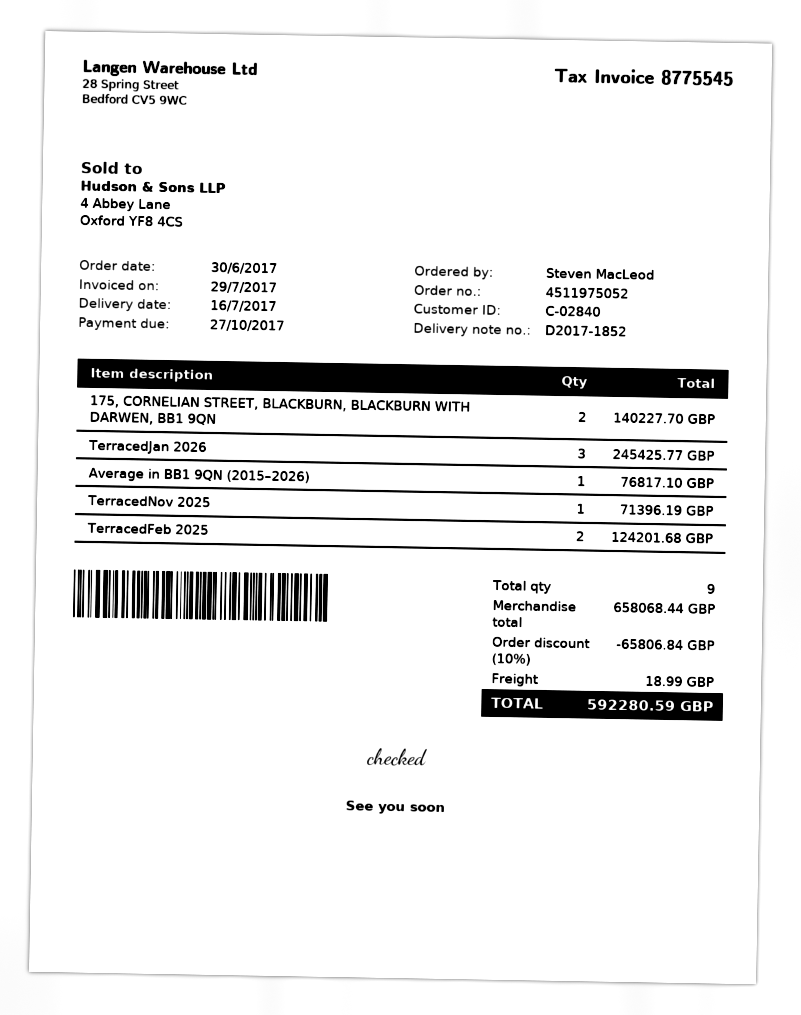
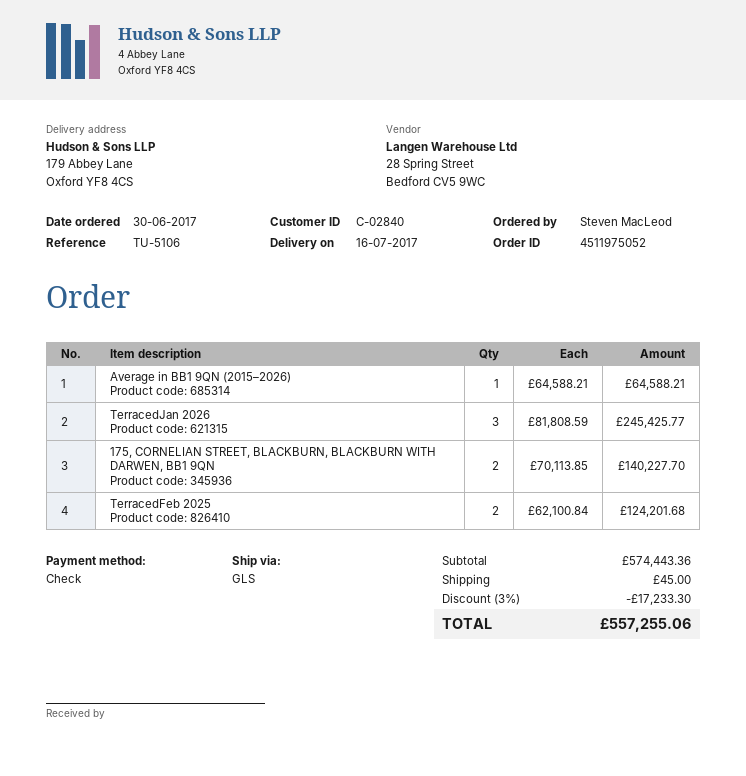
Average in BB1 9QN (2015–2026): 1 for 76817.10 -> 1 for 64588.21
TerracedNov 2025: 1 for 71396.19 -> none
subtotal: 658068.44 -> 574443.36
discount: 10% = 65806.84 -> 3% = 17233.30
shipping: 18.99 -> 45.00
total: 592280.59 -> 557255.06

